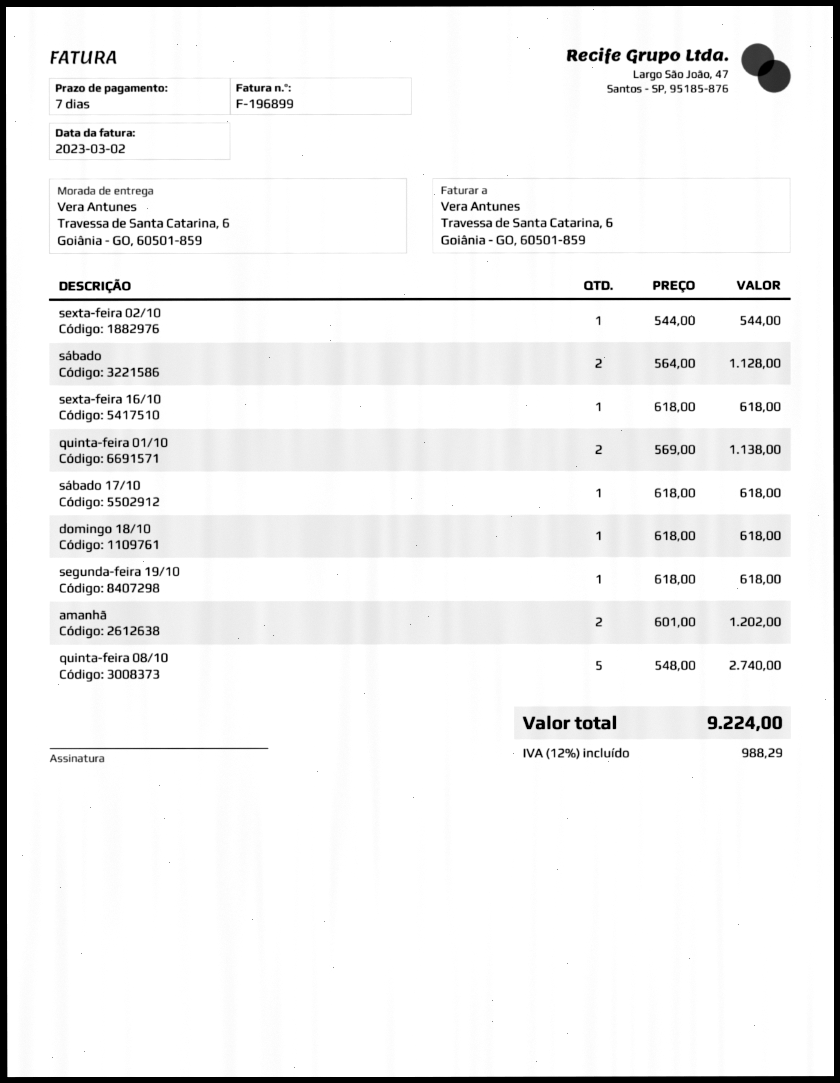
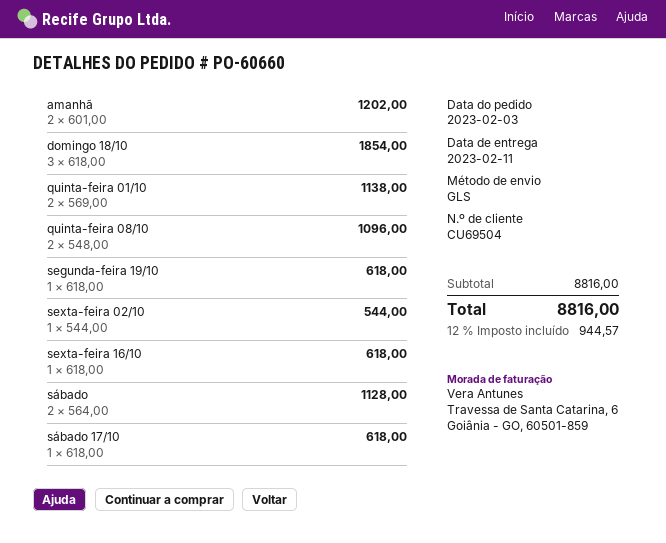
domingo 18/10: 1 x 618.00 = 618.00 -> 3 x 618.00 = 1854.00
quinta-feira 08/10: 5 x 548.00 = 2740.00 -> 2 x 548.00 = 1096.00
tax: 12% = 988.29 -> 12% = 944.57
total: 9224.00 -> 8816.00

